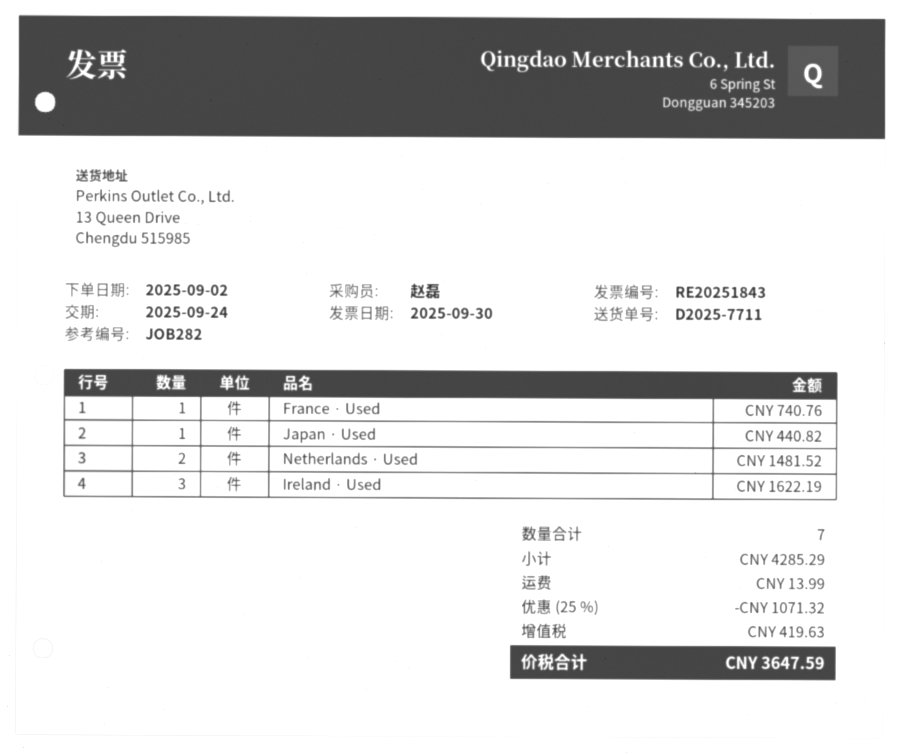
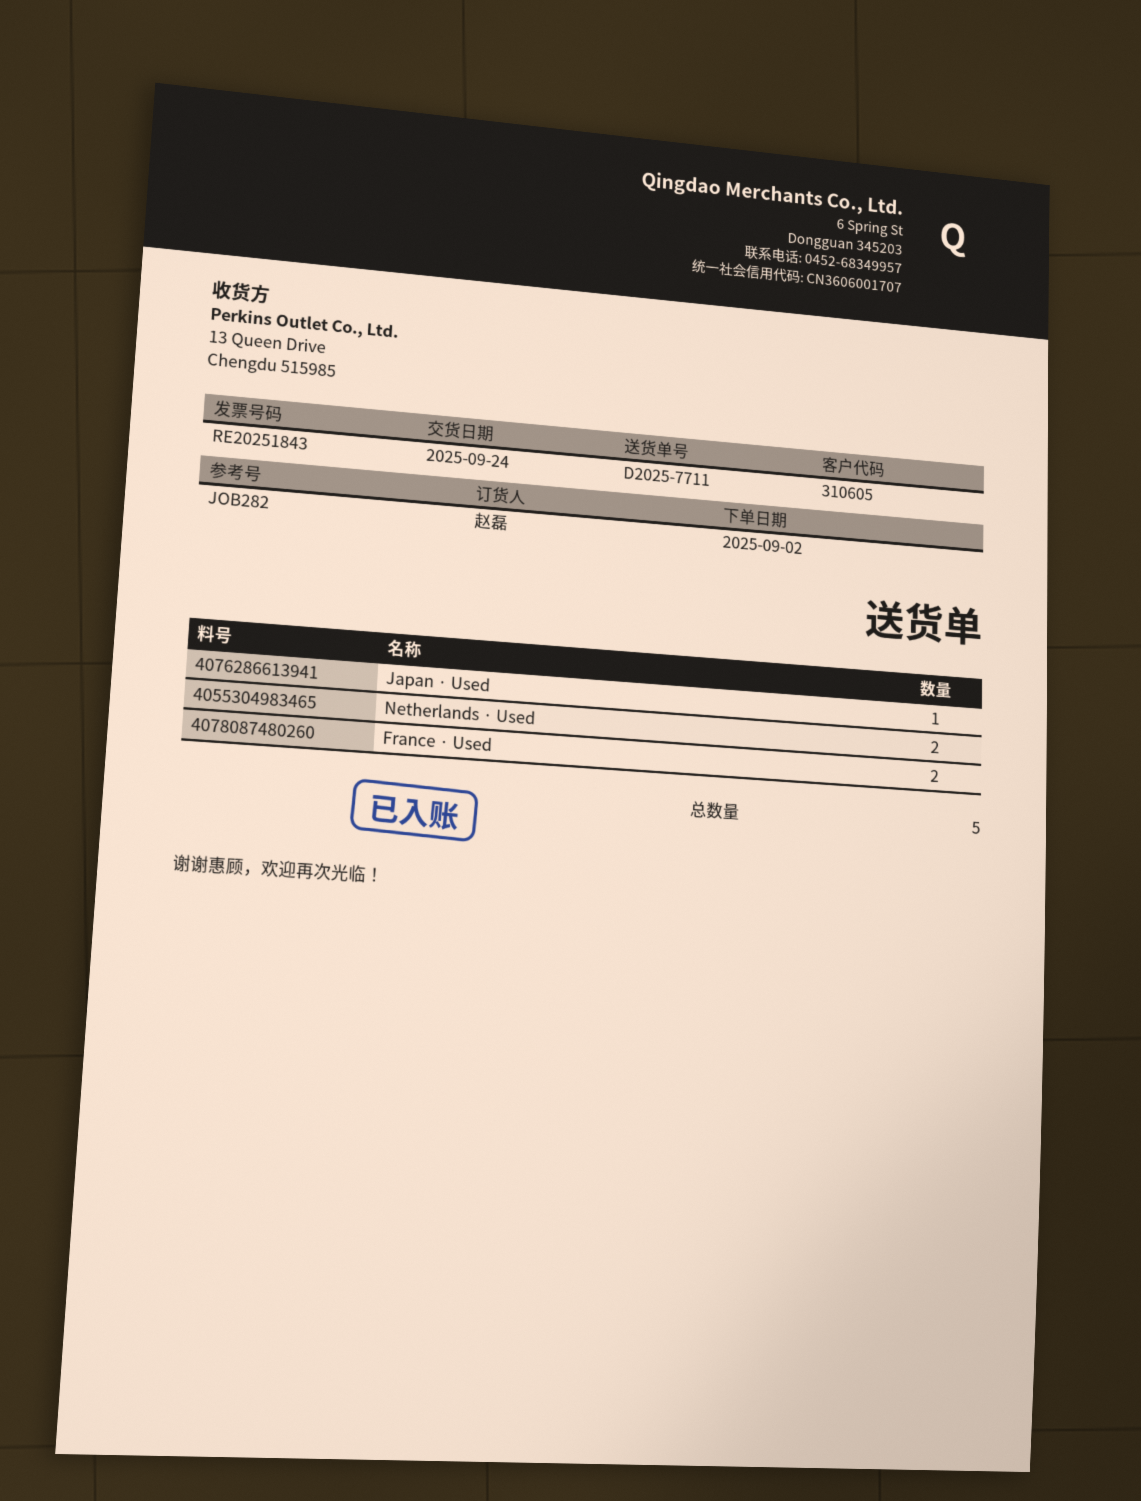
France · Used: 1 -> 2
Ireland · Used: 3 -> none
total quantity: 7 -> 5

